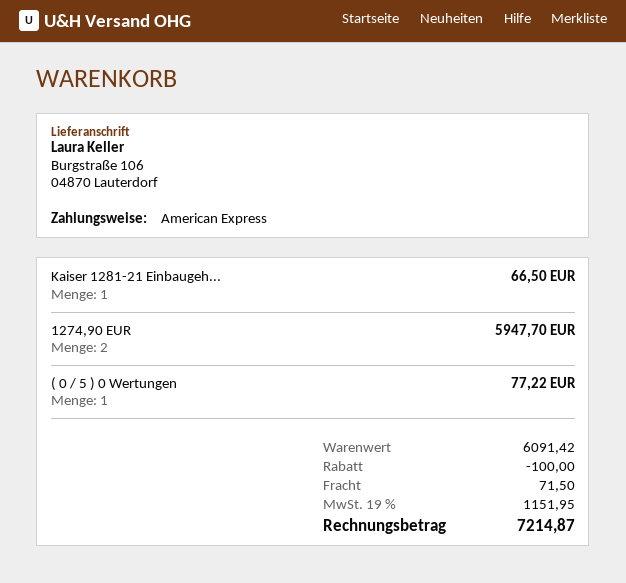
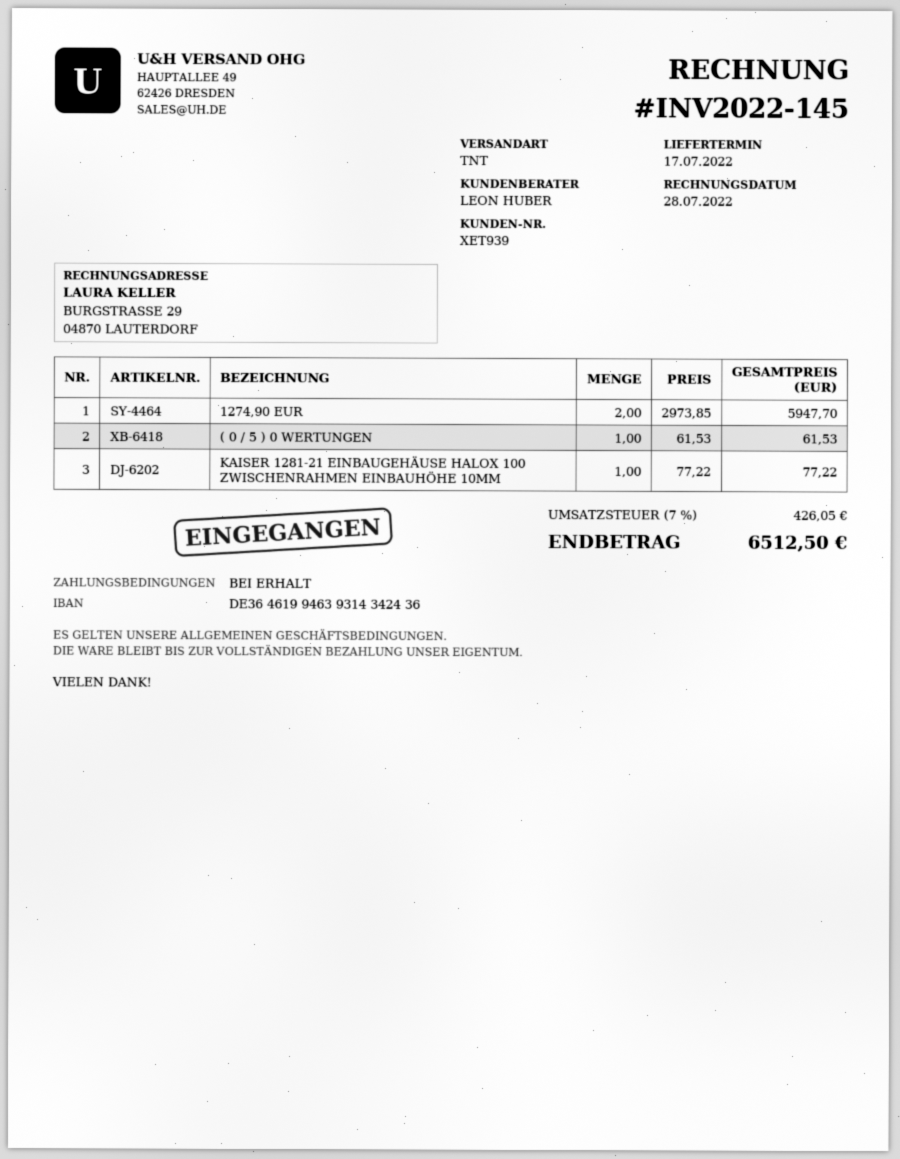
Kaiser 1281-21 Einbaugeh...: 1 for 66.50 -> 1 for 77.22
( 0 / 5 ) 0 Wertungen: 1 for 77.22 -> 1 for 61.53
discount: 100.00 -> none
shipping: 71.50 -> none
tax: 19% = 1151.95 -> 7% = 426.05
total: 7214.87 -> 6512.50

